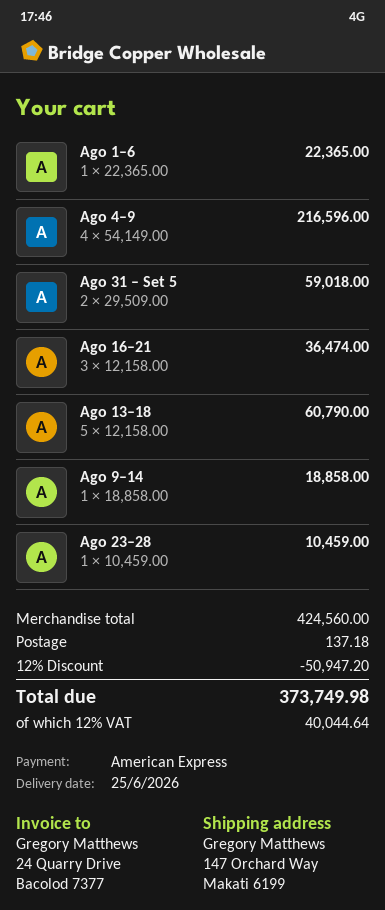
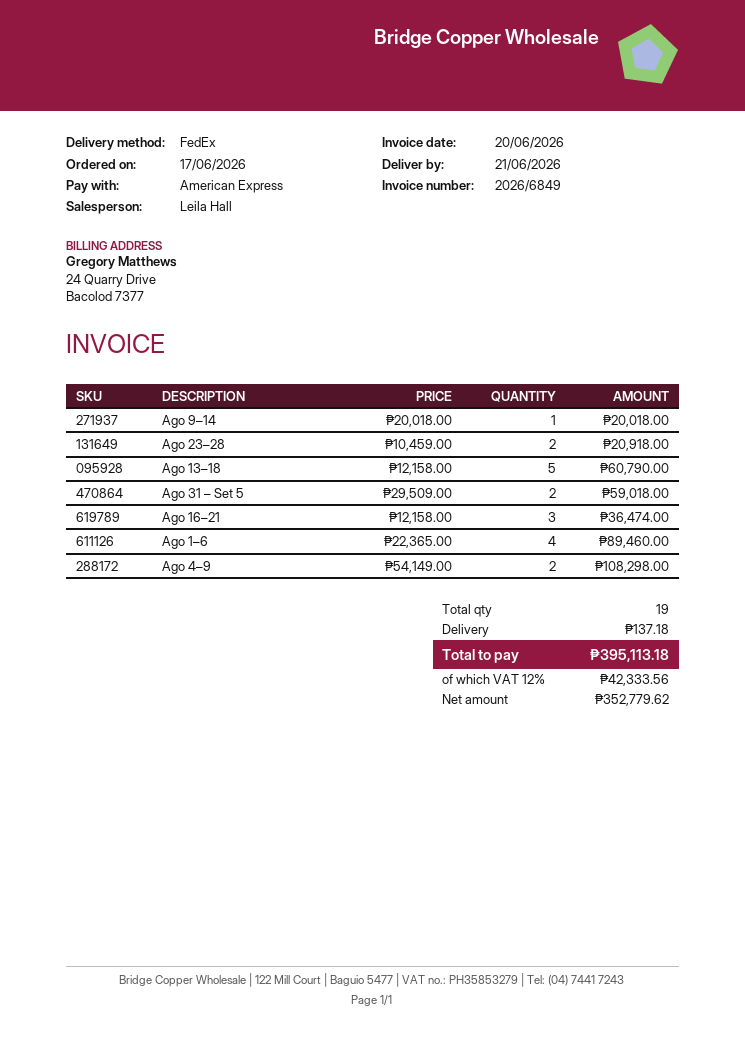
delivery date: 2026-06-25 -> 2026-06-21
Ago 1–6: 1 x 22365.00 = 22365.00 -> 4 x 22365.00 = 89460.00
Ago 4–9: 4 x 54149.00 = 216596.00 -> 2 x 54149.00 = 108298.00
Ago 9–14: 1 x 18858.00 = 18858.00 -> 1 x 20018.00 = 20018.00
Ago 23–28: 1 x 10459.00 = 10459.00 -> 2 x 10459.00 = 20918.00
discount: 12% = 50947.20 -> none
tax: 12% = 40044.64 -> 12% = 42333.56
total: 373749.98 -> 395113.18

